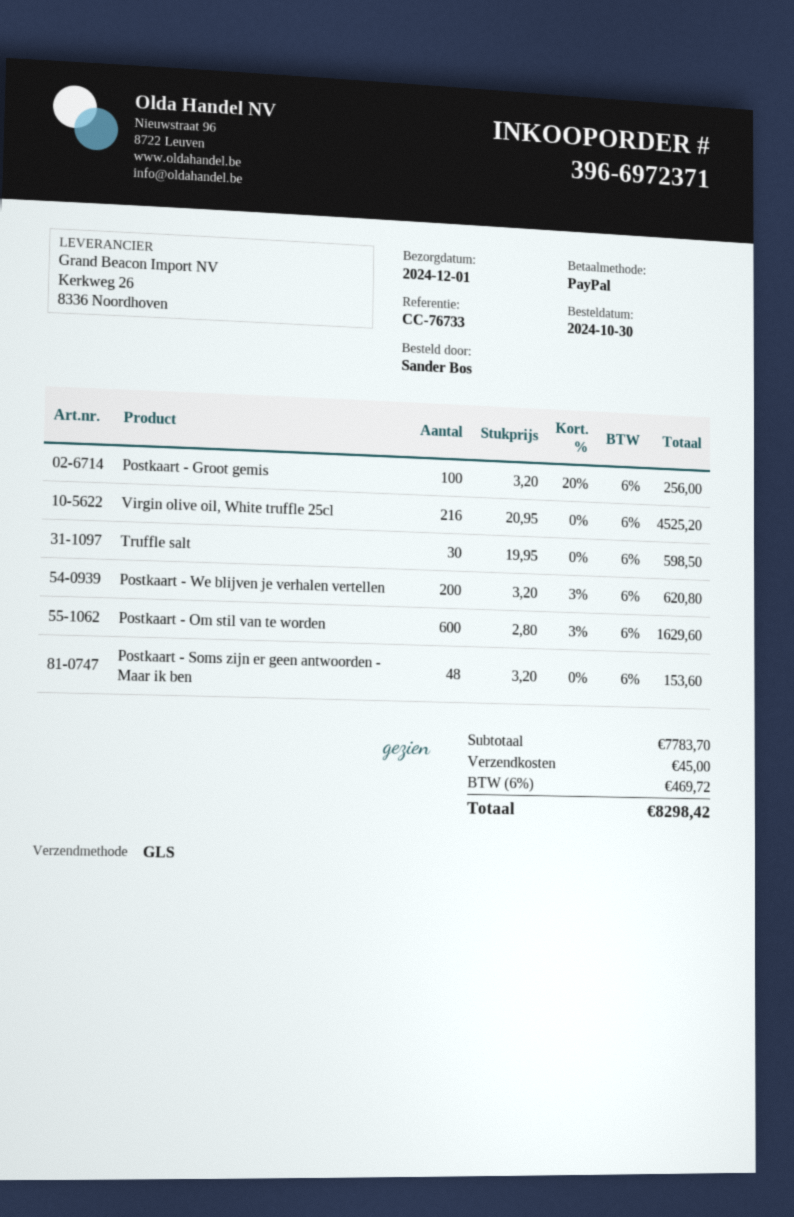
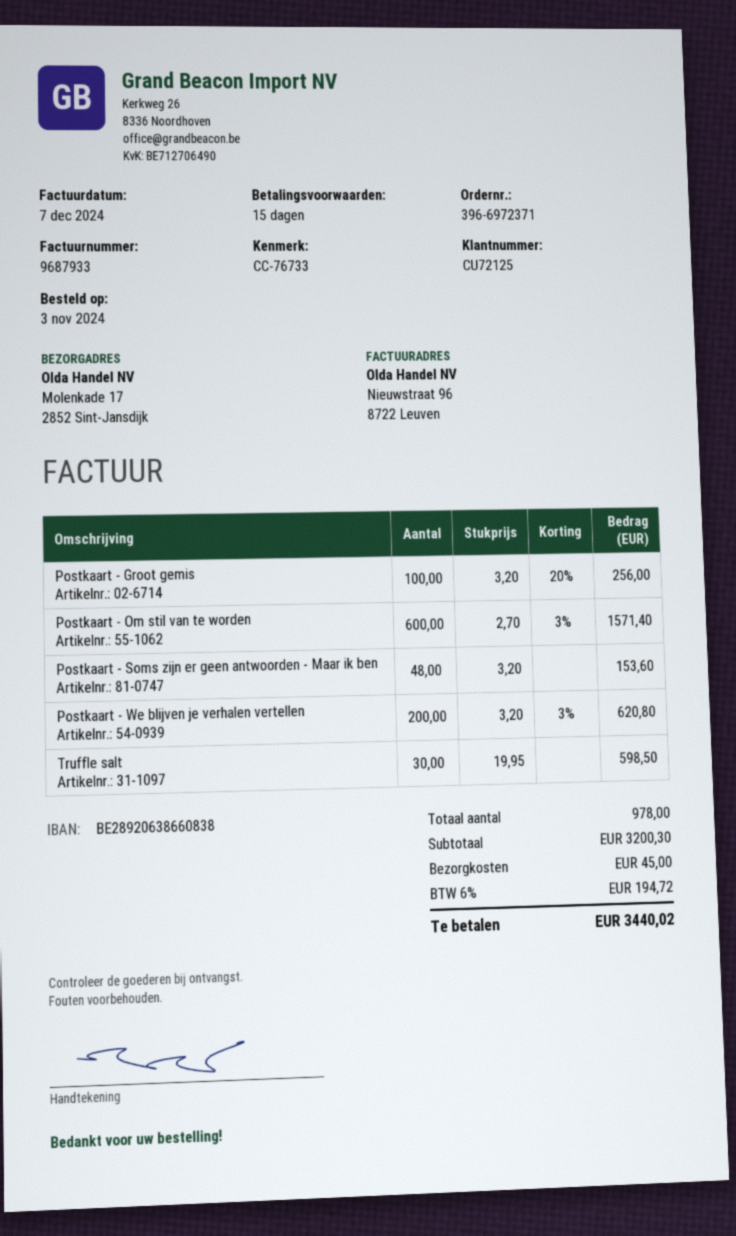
order date: 2024-10-30 -> 2024-11-03
Virgin olive oil, White truffle 25cl: 216 x 20.95 = 4525.20 -> none
Postkaart - Om stil van te worden: 600 x 2.80 - 3% = 1629.60 -> 600 x 2.70 - 3% = 1571.40
subtotal: 7783.70 -> 3200.30
tax: 6% = 469.72 -> 6% = 194.72
total: 8298.42 -> 3440.02

